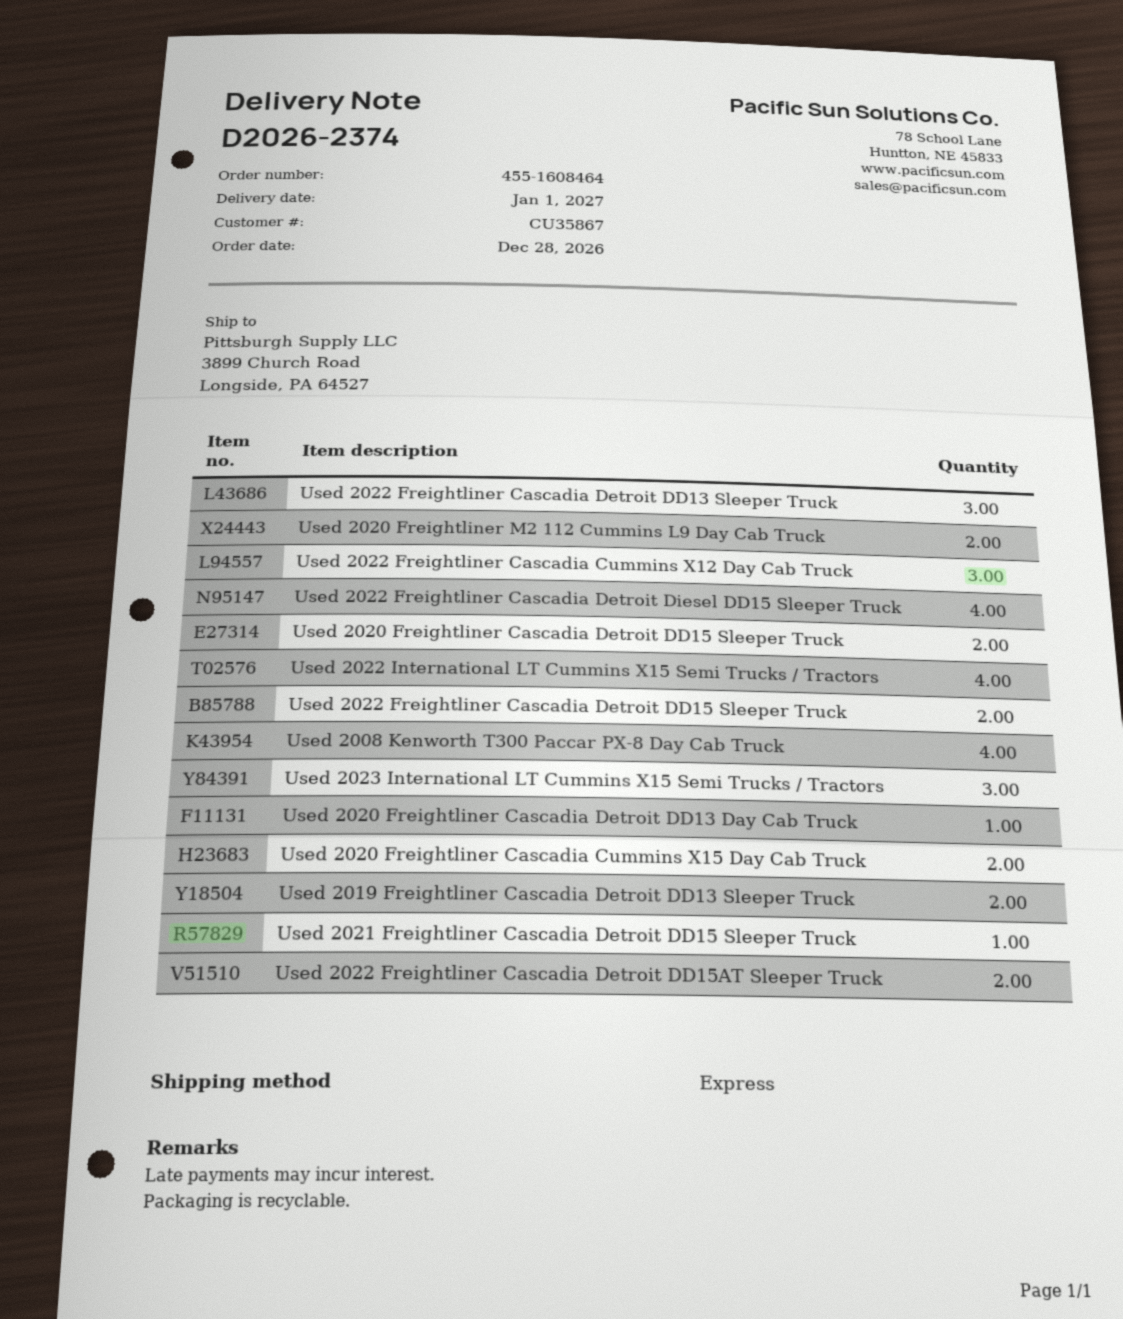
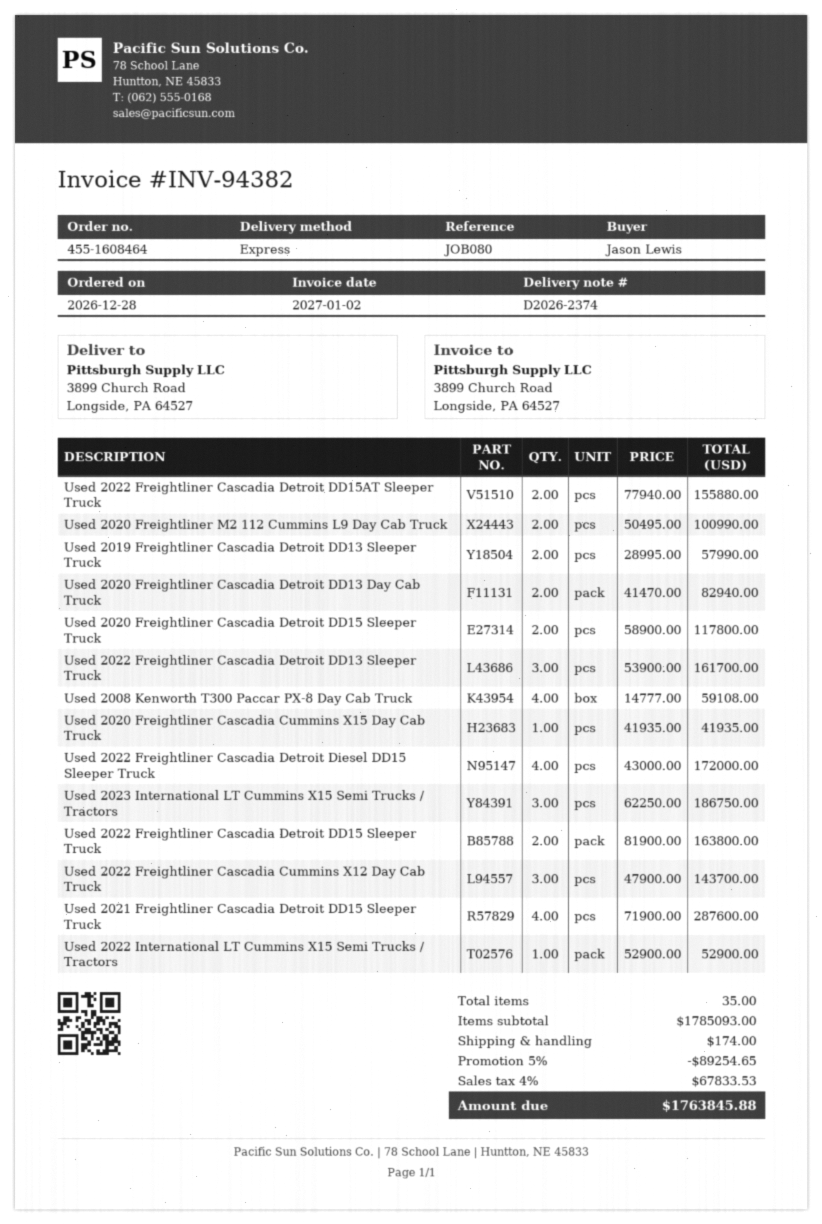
Used 2022 International LT Cummins X15 Semi Trucks / Tractors: 4 -> 1
Used 2020 Freightliner Cascadia Detroit DD13 Day Cab Truck: 1 -> 2
Used 2020 Freightliner Cascadia Cummins X15 Day Cab Truck: 2 -> 1
Used 2021 Freightliner Cascadia Detroit DD15 Sleeper Truck: 1 -> 4

